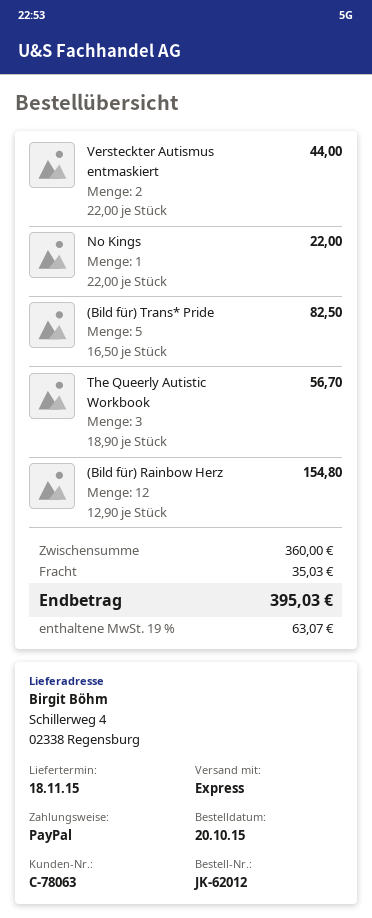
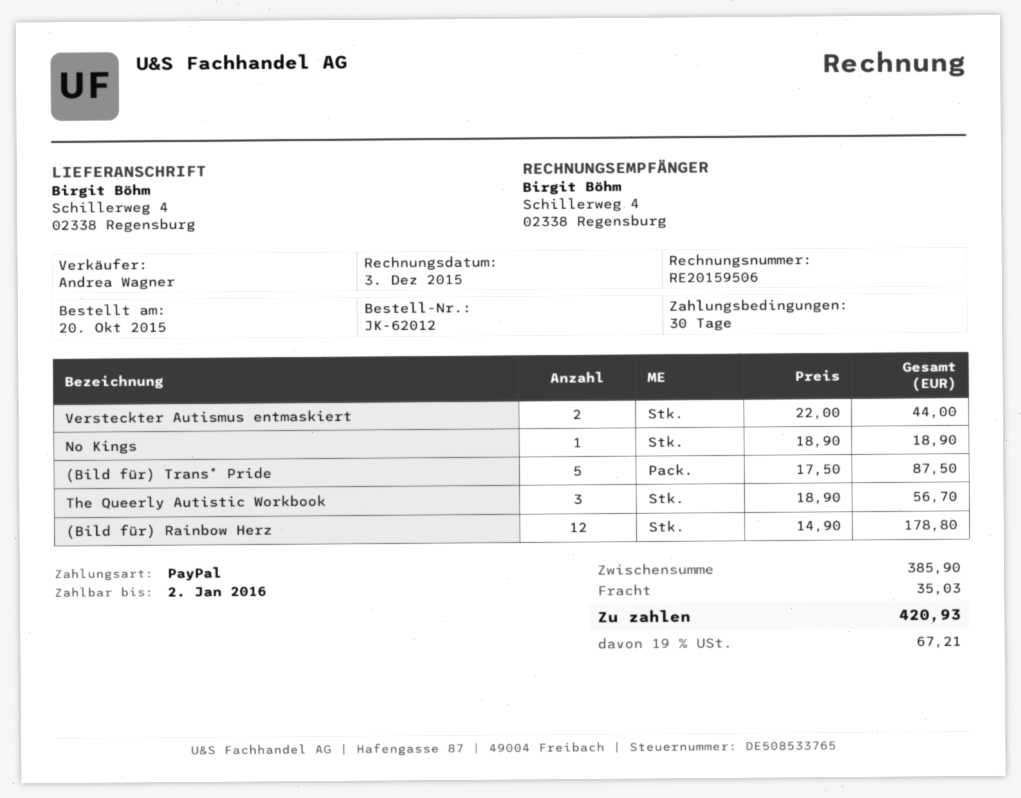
No Kings: 1 x 22.00 = 22.00 -> 1 x 18.90 = 18.90
(Bild für) Trans* Pride: 5 x 16.50 = 82.50 -> 5 x 17.50 = 87.50
(Bild für) Rainbow Herz: 12 x 12.90 = 154.80 -> 12 x 14.90 = 178.80
subtotal: 360.00 -> 385.90
tax: 19% = 63.07 -> 19% = 67.21
total: 395.03 -> 420.93

